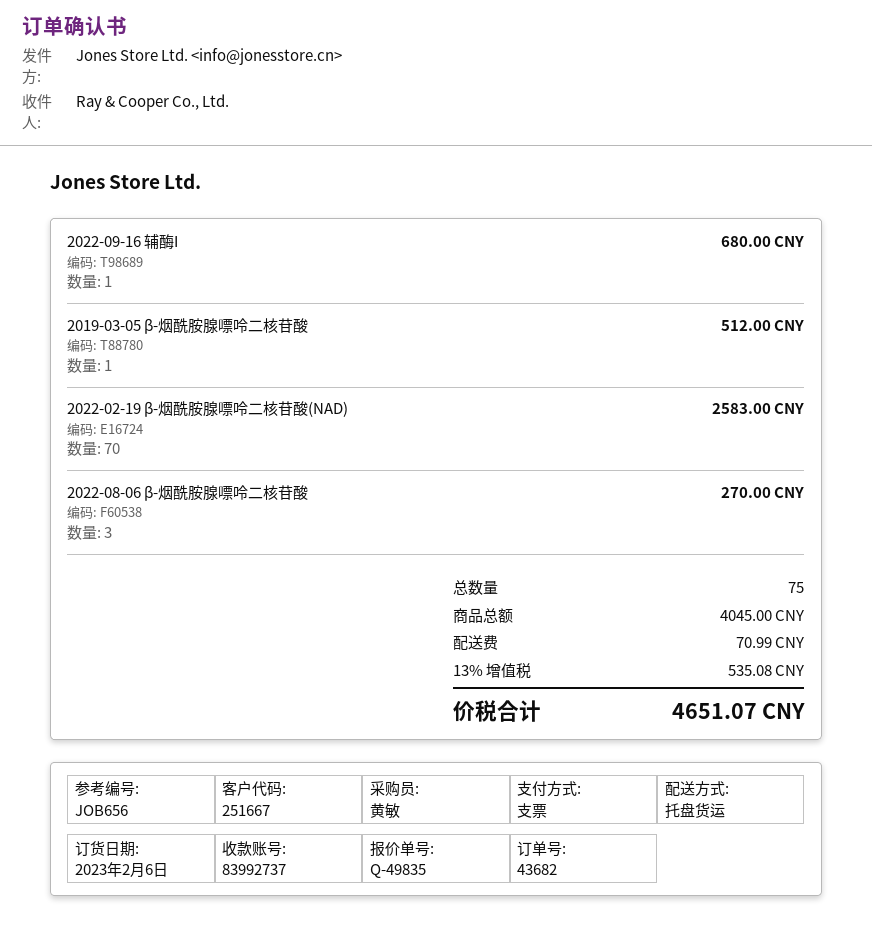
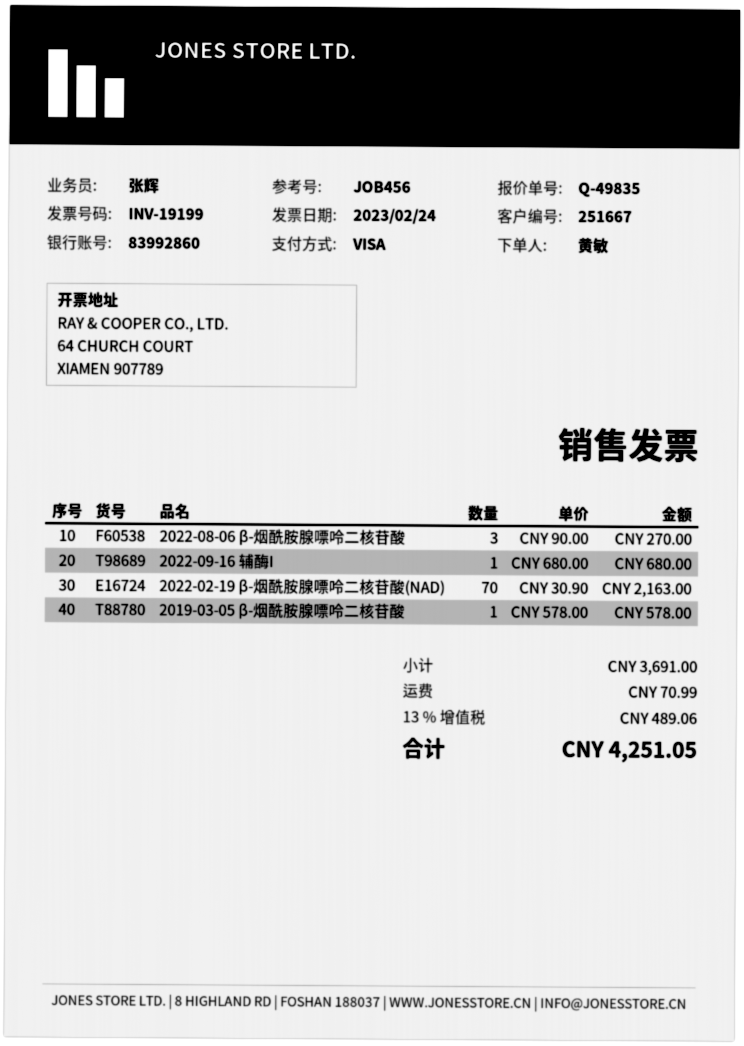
reference: JOB656 -> JOB456
payment method: cheque -> Visa
bank account: 83992737 -> 83992860
2019-03-05 β-烟酰胺腺嘌呤二核苷酸: 1 for 512.00 -> 1 for 578.00
2022-02-19 β-烟酰胺腺嘌呤二核苷酸(NAD): 70 for 2583.00 -> 70 for 2163.00
subtotal: 4045.00 -> 3691.00
tax: 13% = 535.08 -> 13% = 489.06
total: 4651.07 -> 4251.05

